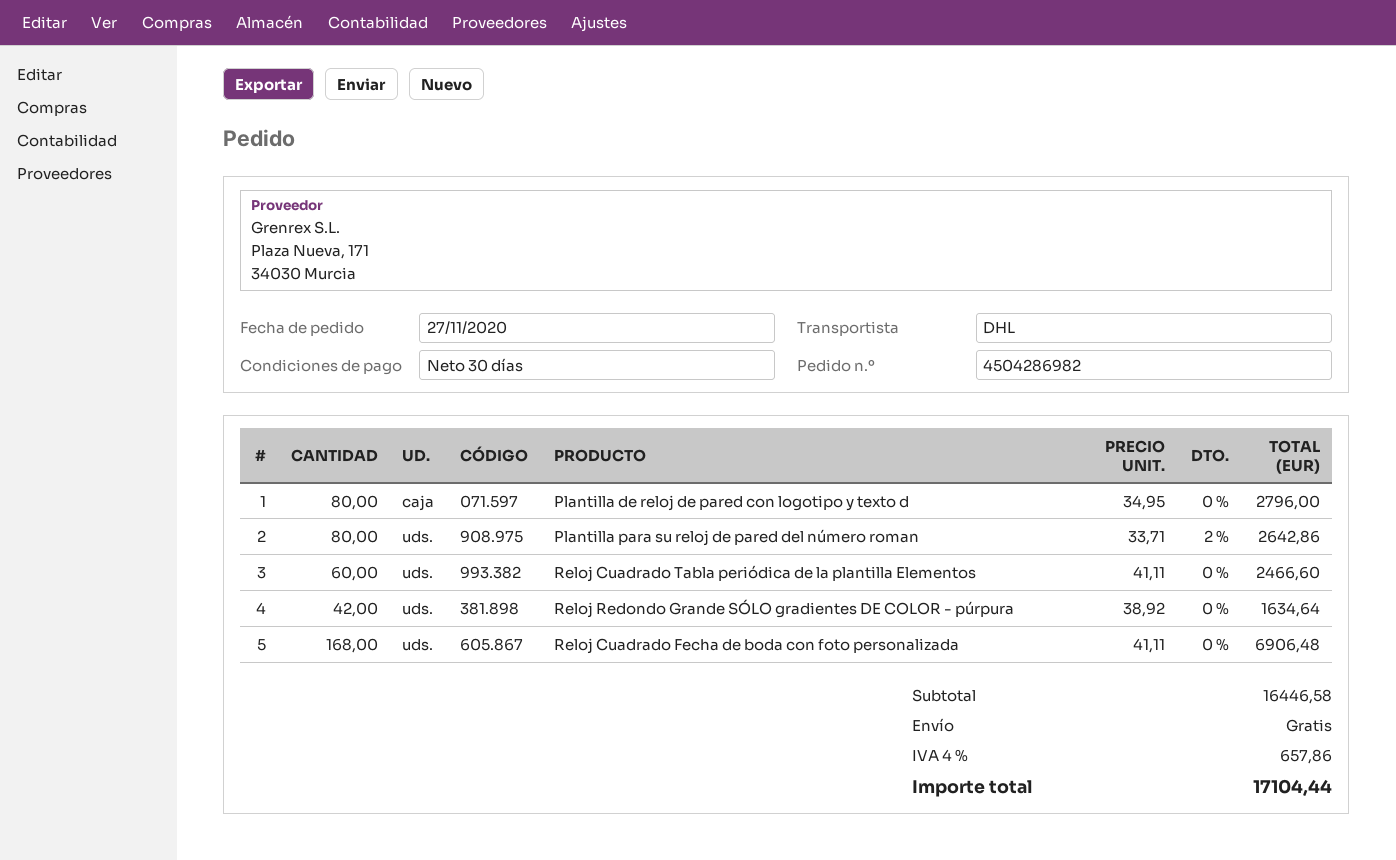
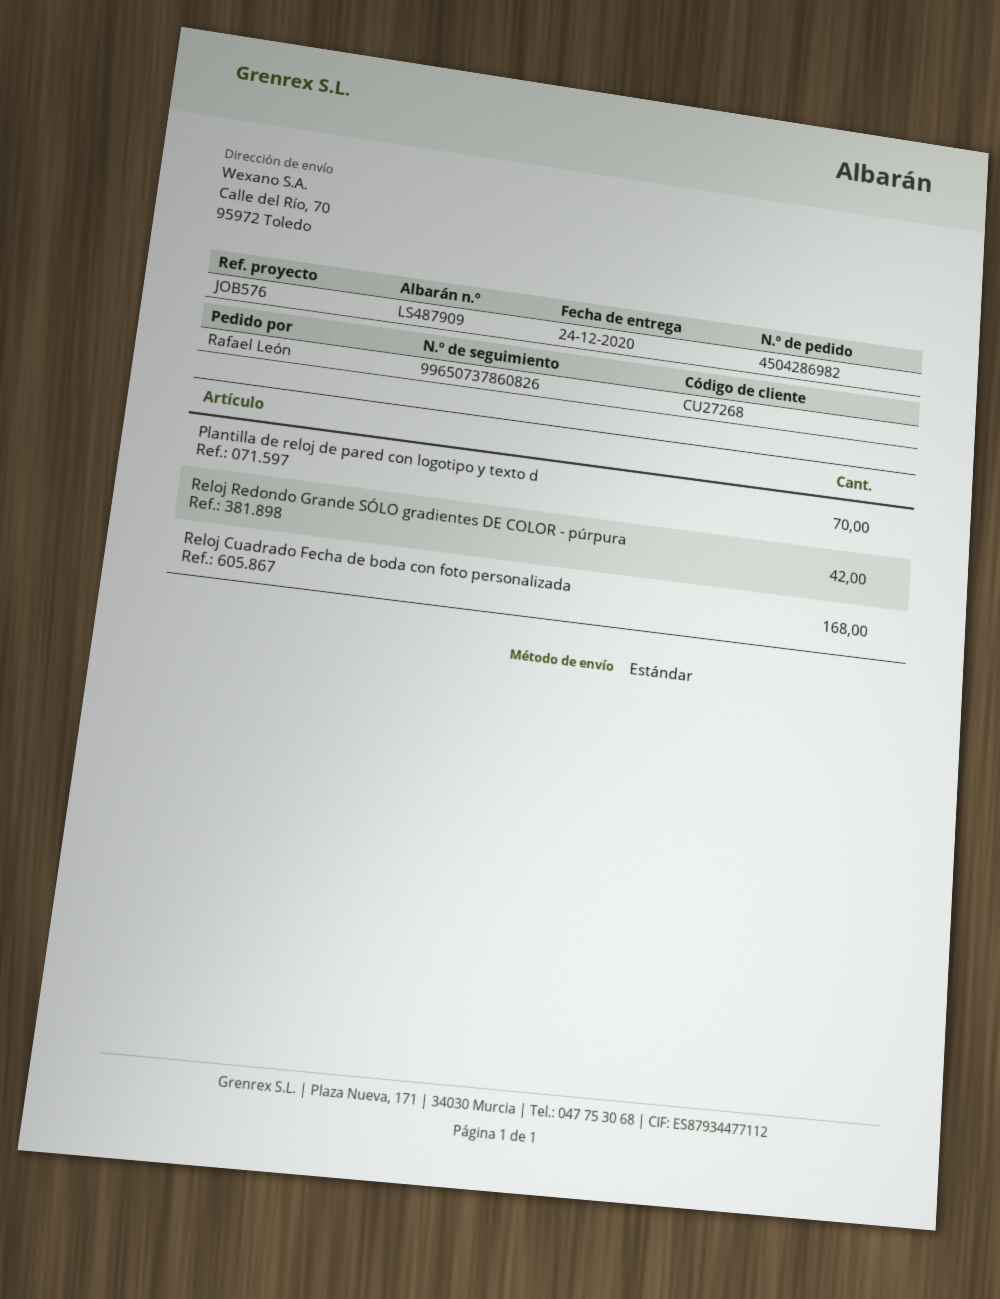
shipping method: DHL -> standard
Plantilla de reloj de pared con logotipo y texto d: 80 -> 70
Plantilla para su reloj de pared del número roman: 80 -> none
Reloj Cuadrado Tabla periódica de la plantilla Elementos: 60 -> none

